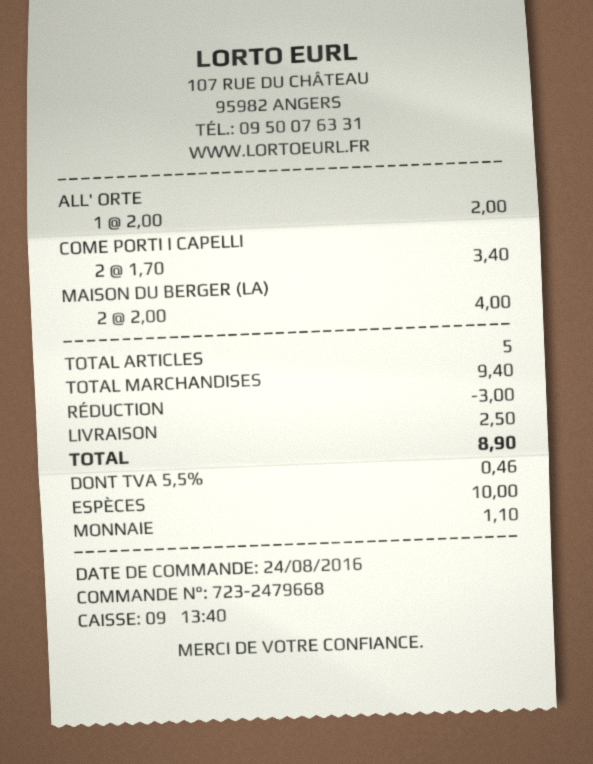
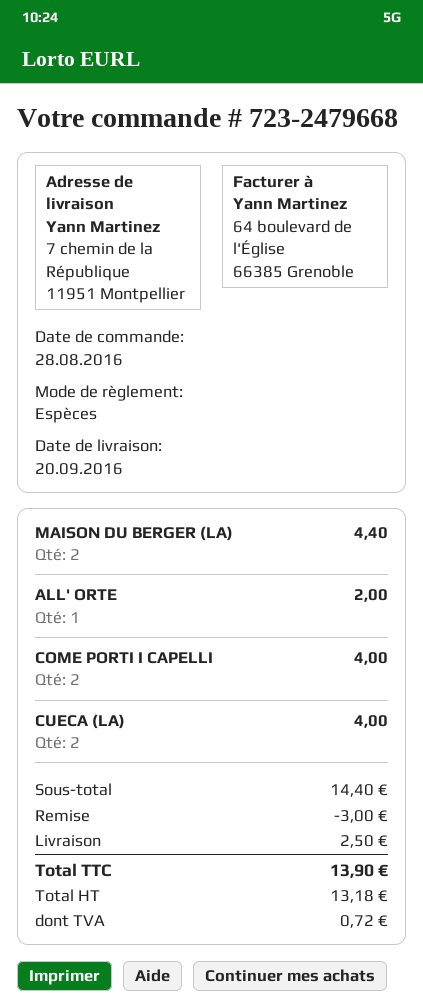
order date: 2016-08-24 -> 2016-08-28
COME PORTI I CAPELLI: 2 for 3.40 -> 2 for 4.00
MAISON DU BERGER (LA): 2 for 4.00 -> 2 for 4.40
CUECA (LA): none -> 2 for 4.00
subtotal: 9.40 -> 14.40
tax: 0.46 -> 0.72
total: 8.90 -> 13.90

